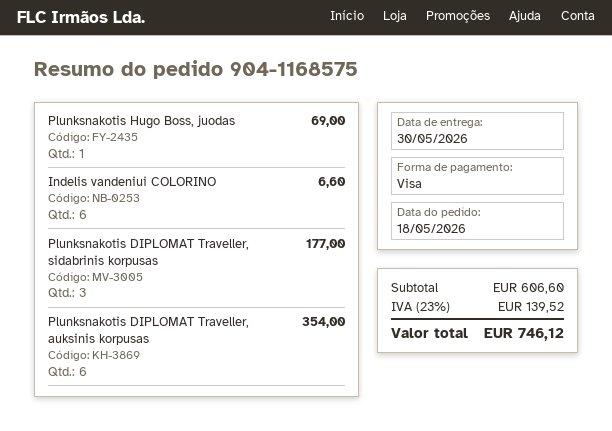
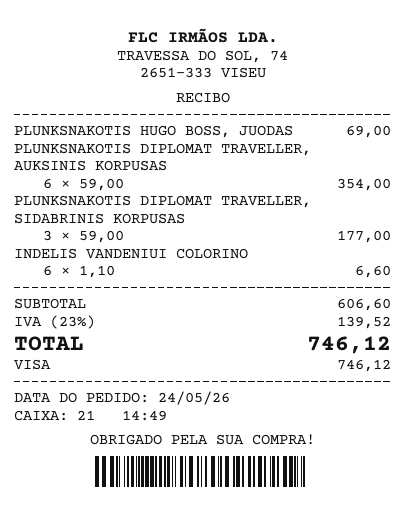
order date: 2026-05-18 -> 2026-05-24

